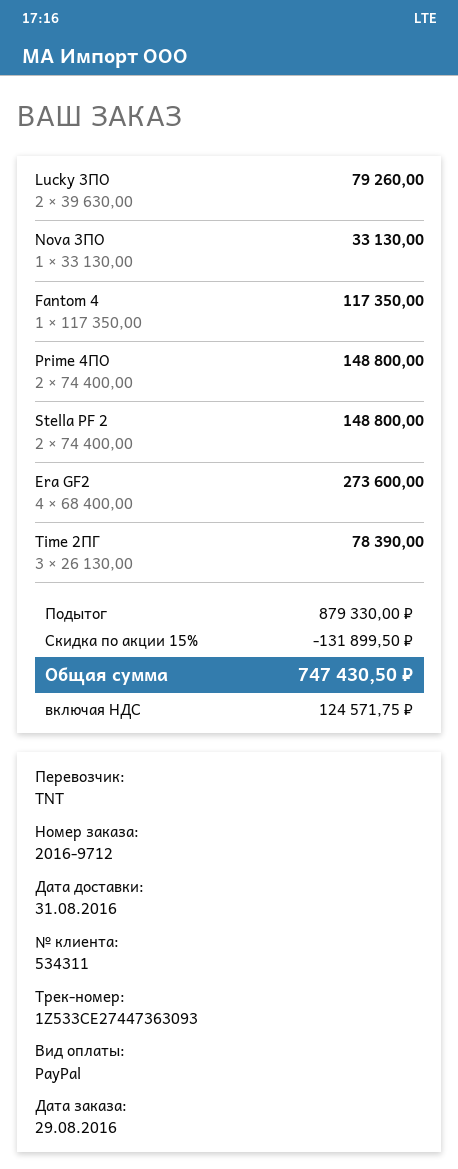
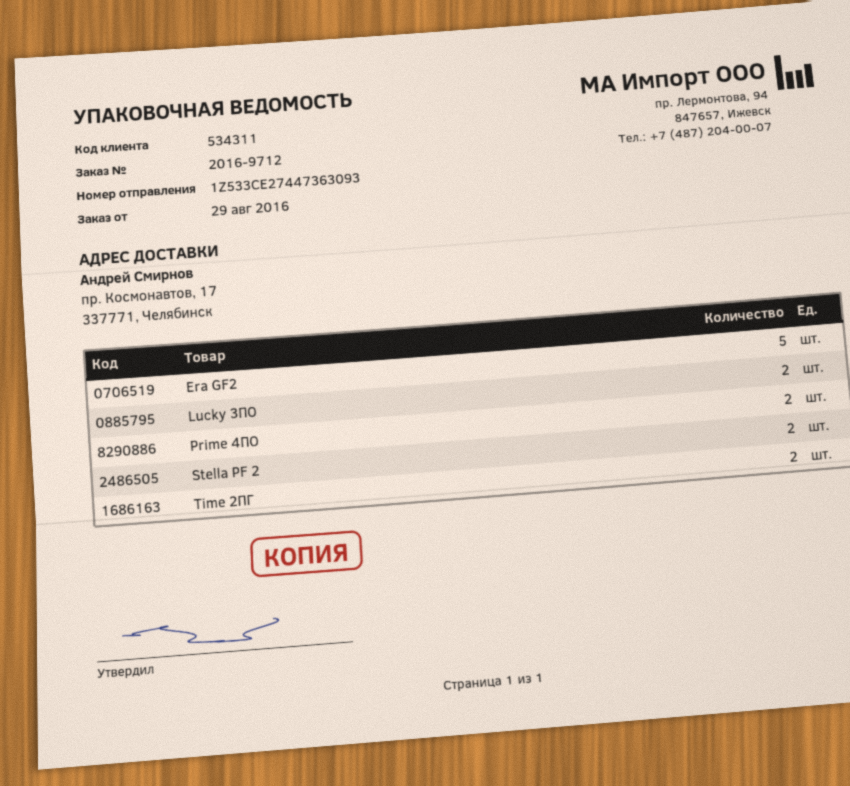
Nova 3ПО: 1 -> none
Fantom 4: 1 -> none
Era GF2: 4 -> 5
Time 2ПГ: 3 -> 2

